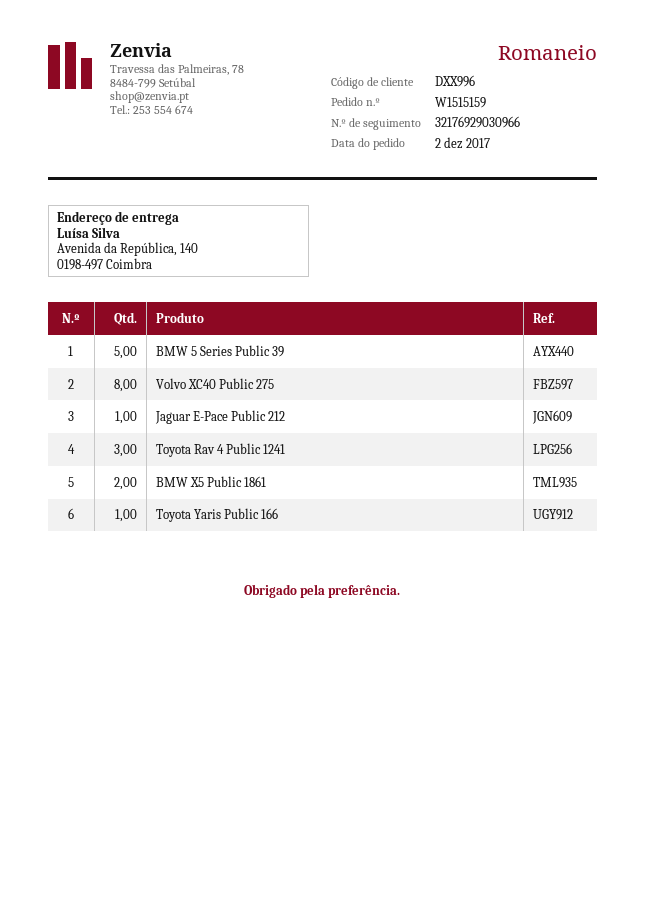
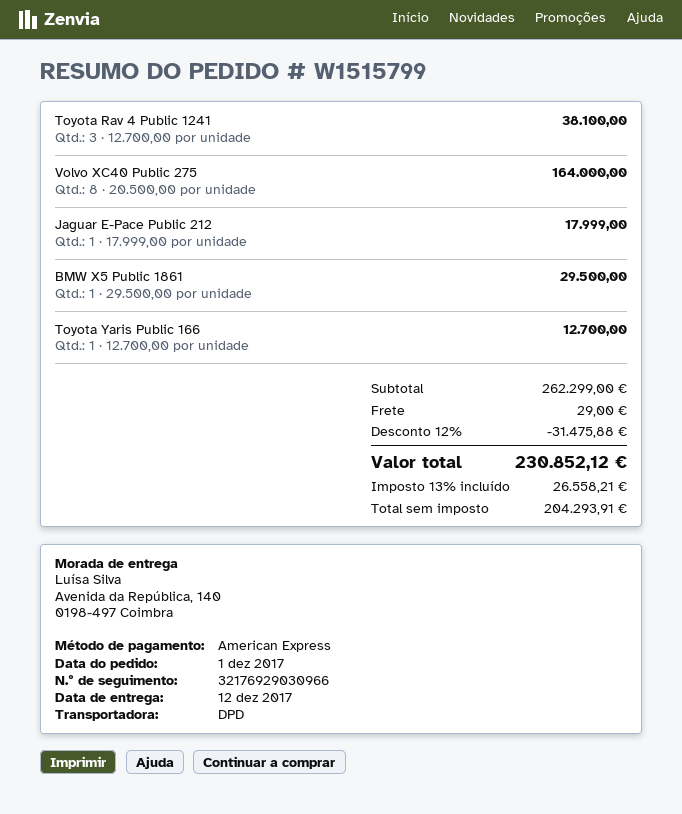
order number: W1515159 -> W1515799
order date: 2017-12-02 -> 2017-12-01
BMW 5 Series Public 39: 5 -> none
BMW X5 Public 1861: 2 -> 1

